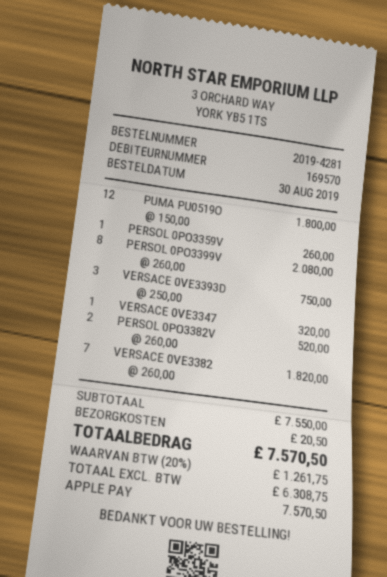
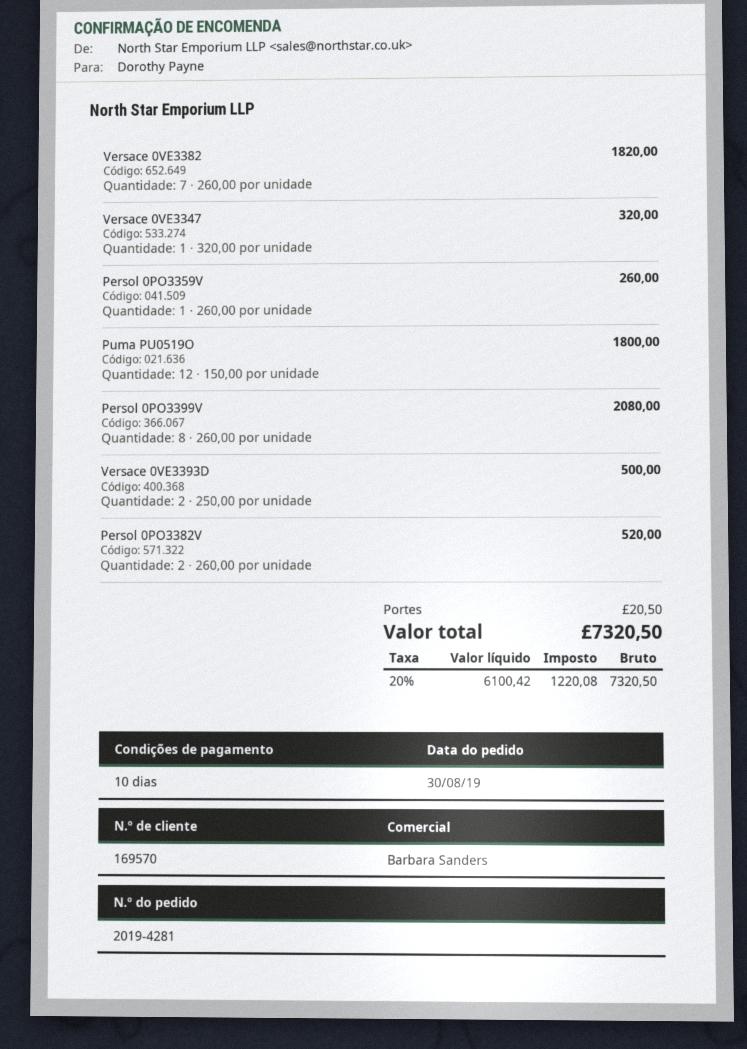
VERSACE 0VE3393D: 3 x 250.00 = 750.00 -> 2 x 250.00 = 500.00
net: 6308.75 -> 6100.42
tax: 20% = 1261.75 -> 20% = 1220.08
total: 7570.50 -> 7320.50

